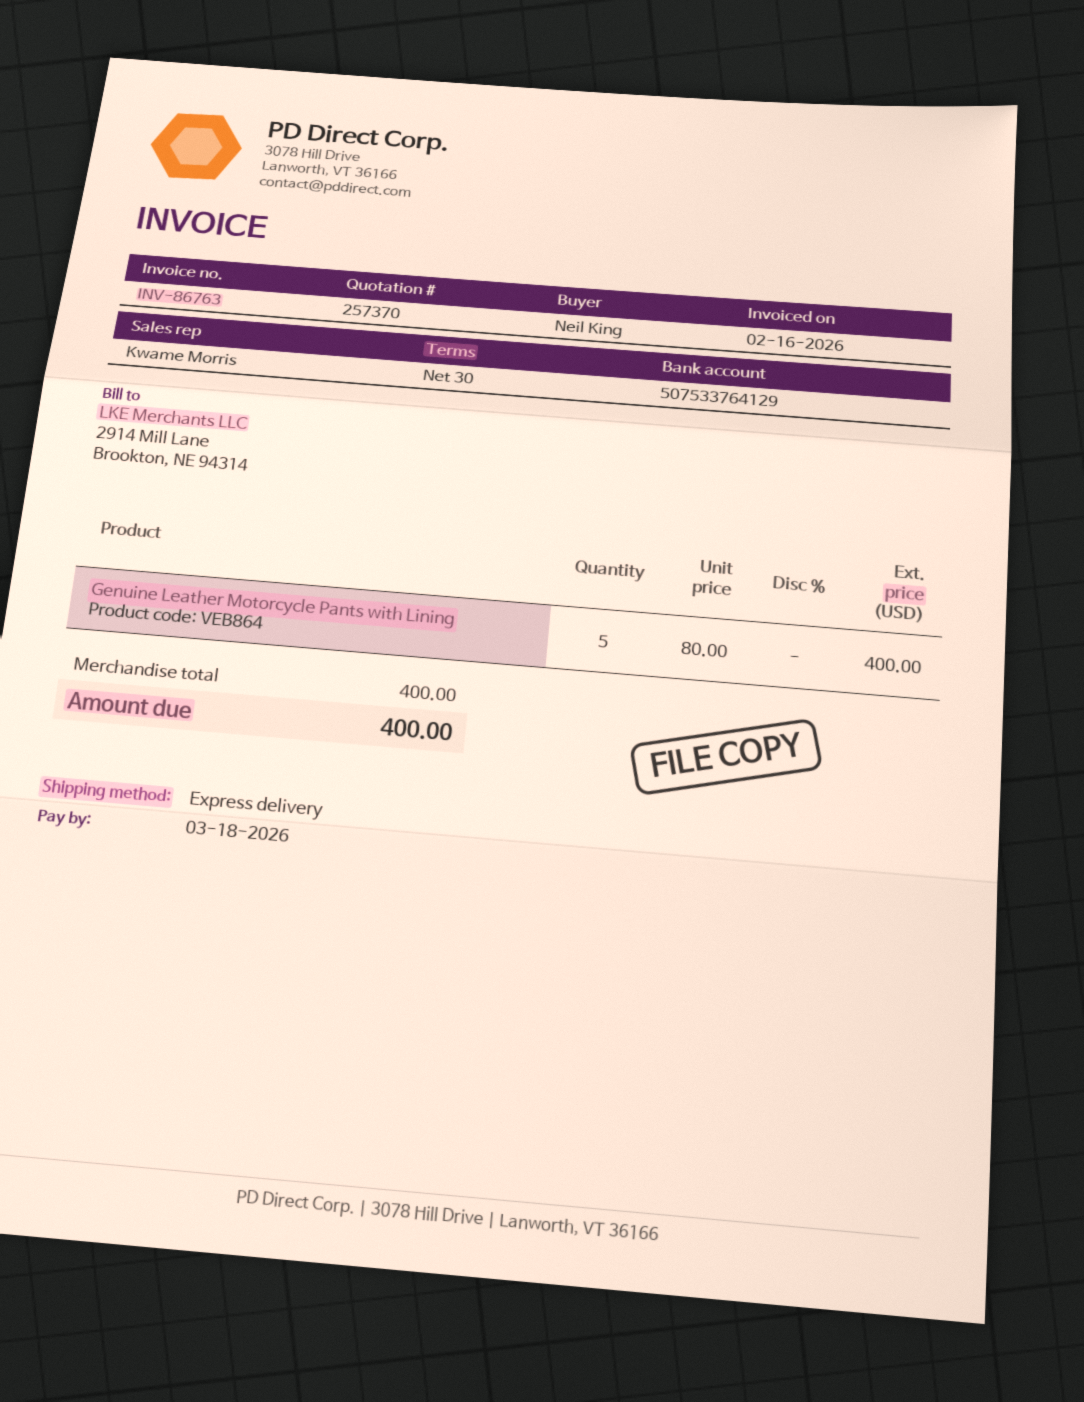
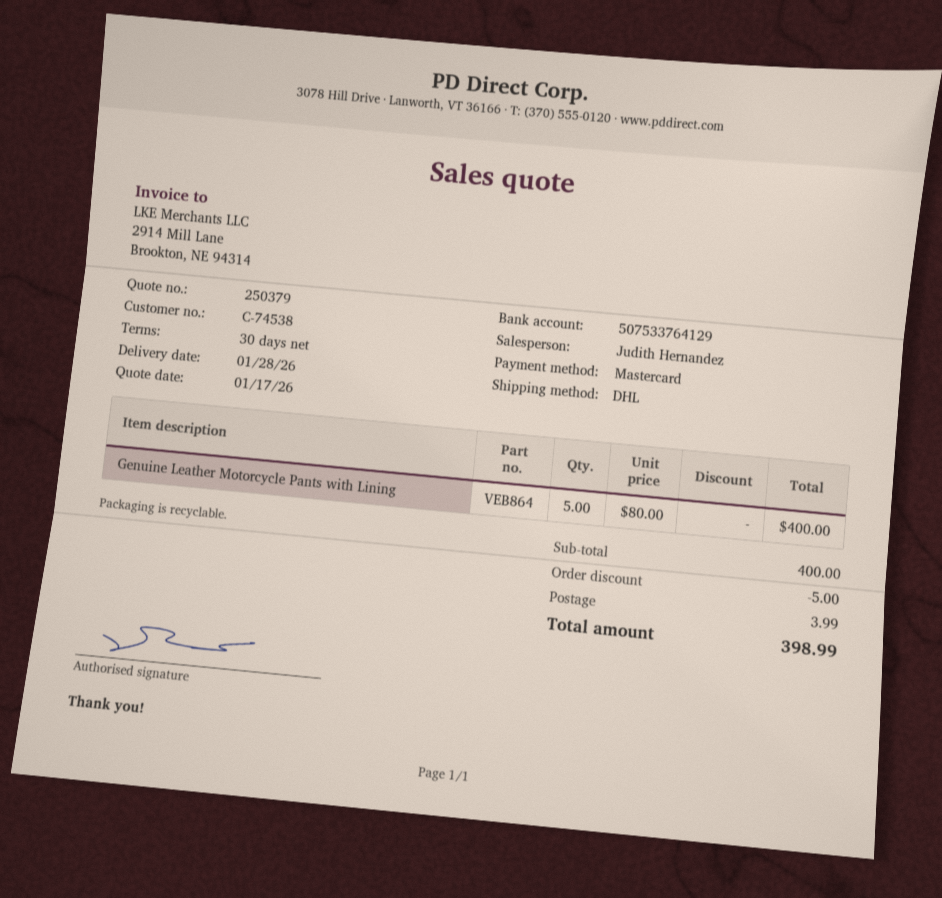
quote number: 257370 -> 250379
sales rep: Kwame Morris -> Judith Hernandez
shipping method: express -> DHL
discount: none -> 5.00
shipping: none -> 3.99
total: 400.00 -> 398.99

